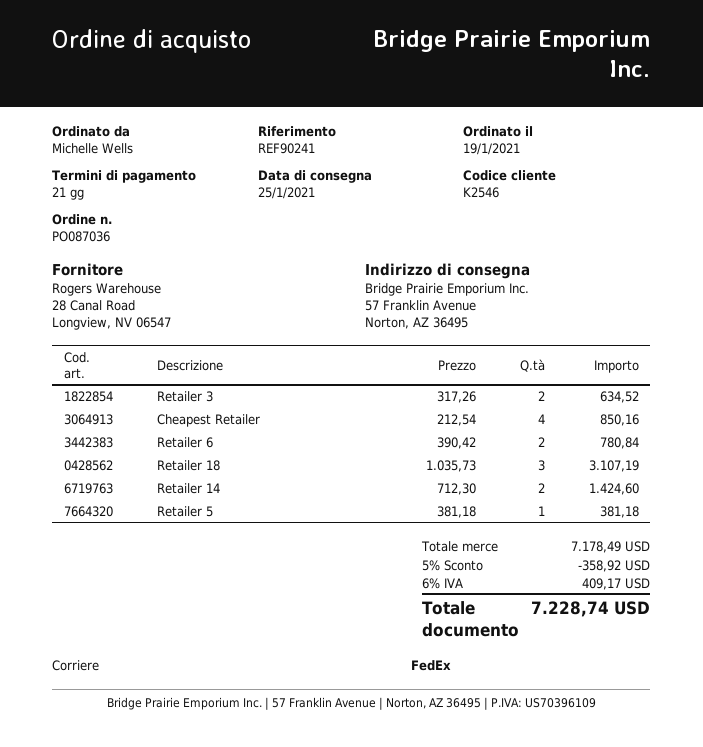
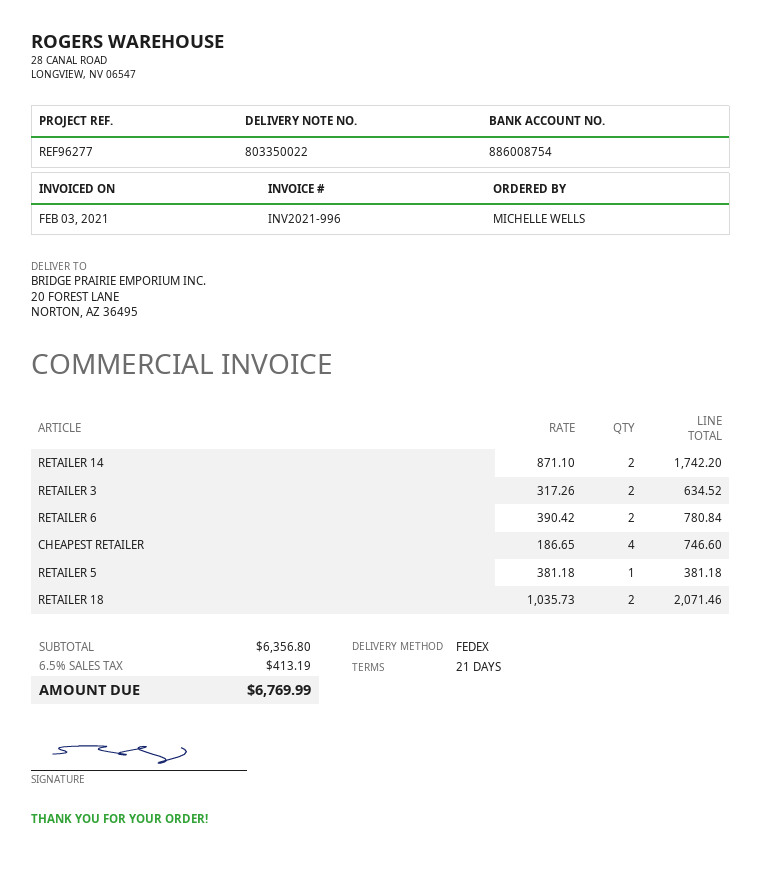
reference: REF90241 -> REF96277
ship to: 57 Franklin Avenue, Norton, AZ 36495 -> 20 FOREST LANE, NORTON, AZ 36495
Cheapest Retailer: 4 x 212.54 = 850.16 -> 4 x 186.65 = 746.60
Retailer 18: 3 x 1035.73 = 3107.19 -> 2 x 1035.73 = 2071.46
Retailer 14: 2 x 712.30 = 1424.60 -> 2 x 871.10 = 1742.20
subtotal: 7178.49 -> 6356.80
discount: 5% = 358.92 -> none
tax: 6% = 409.17 -> 6.5% = 413.19
total: 7228.74 -> 6769.99

